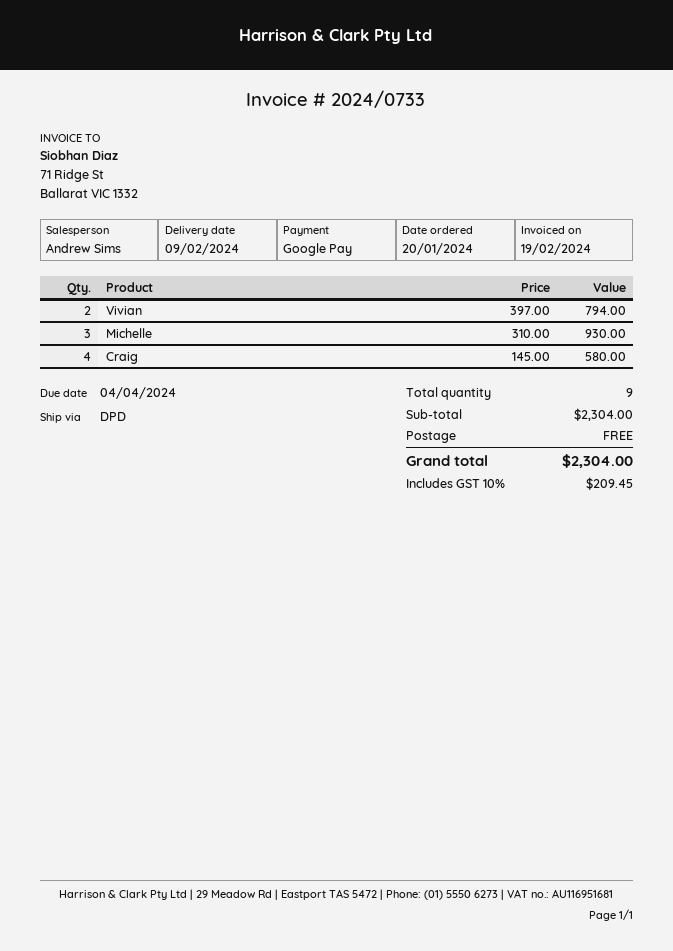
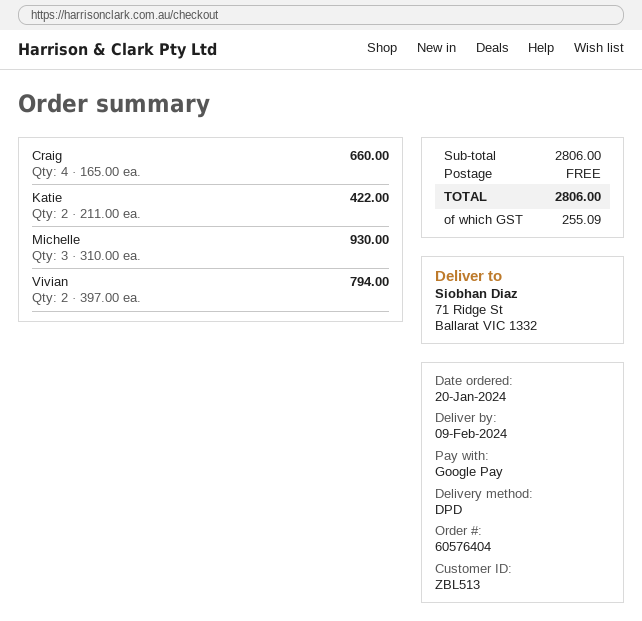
Craig: 4 x 145.00 = 580.00 -> 4 x 165.00 = 660.00
Katie: none -> 2 x 211.00 = 422.00
subtotal: 2304.00 -> 2806.00
tax: 209.45 -> 255.09
total: 2304.00 -> 2806.00

